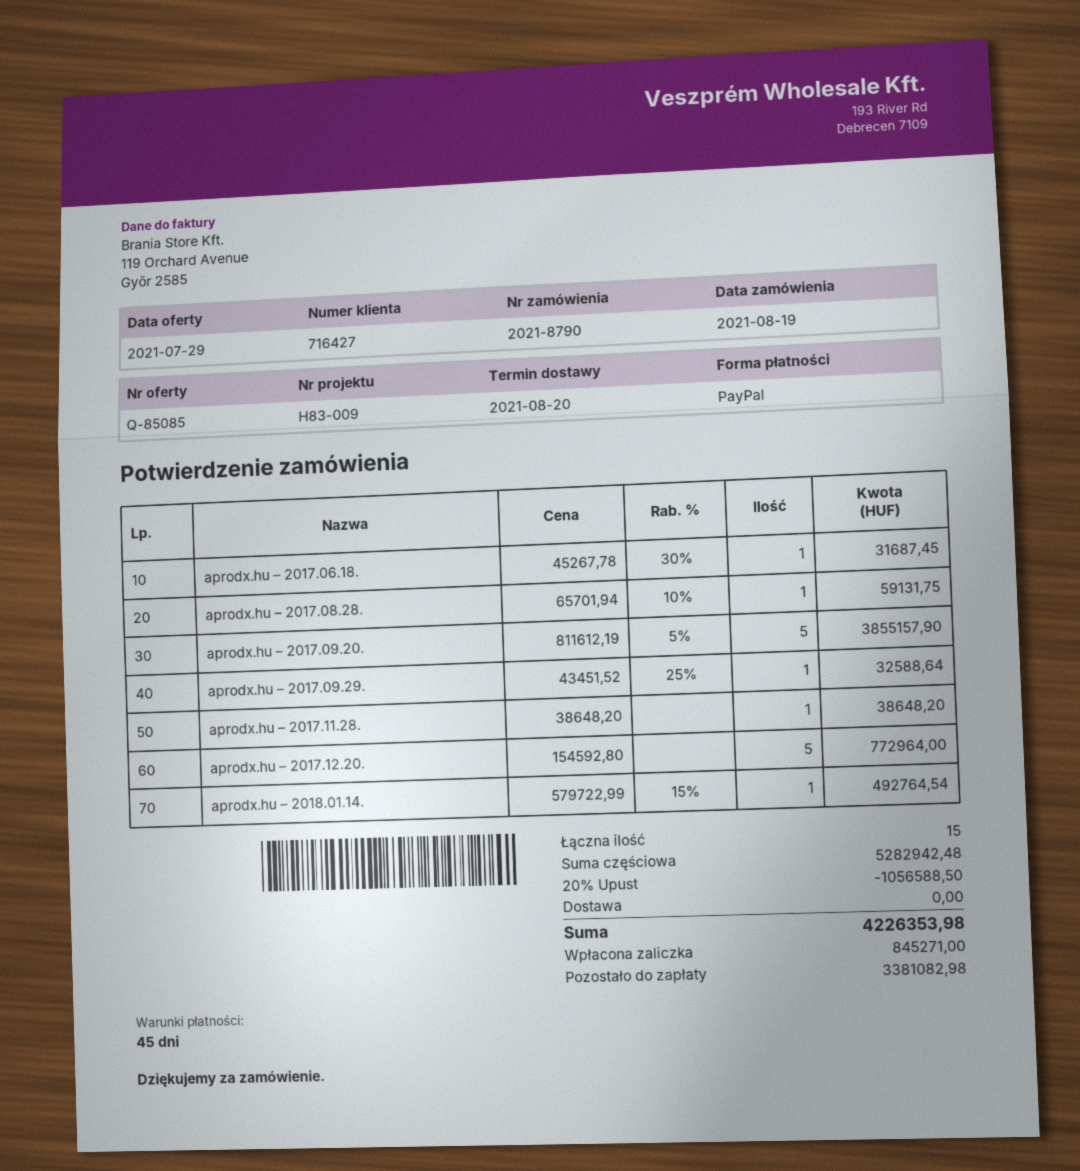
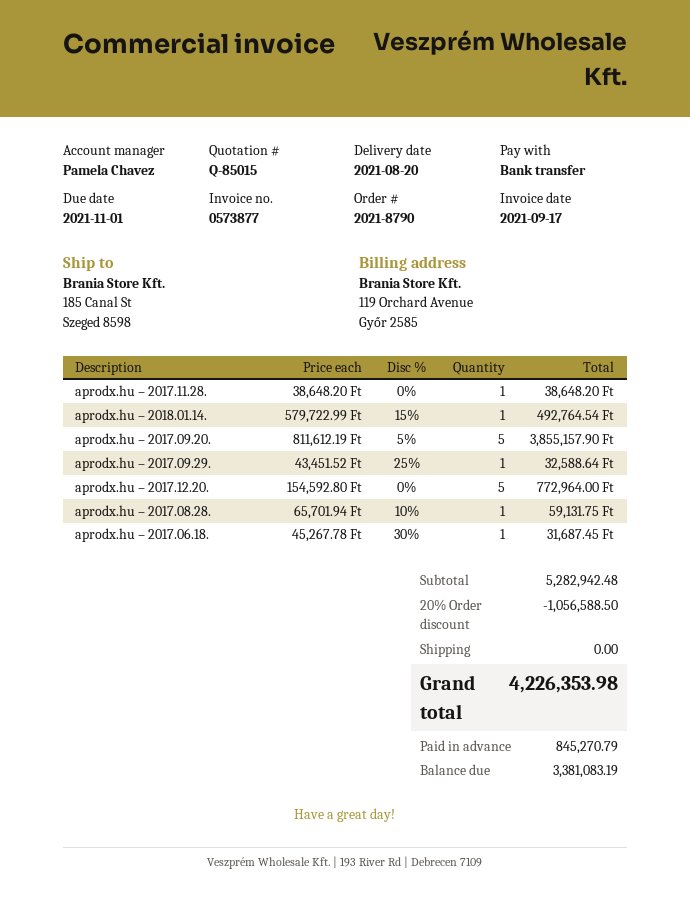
quote number: Q-85085 -> Q-85015
payment method: PayPal -> bank transfer
deposit: 845271.00 -> 845270.79
balance: 3381082.98 -> 3381083.19

